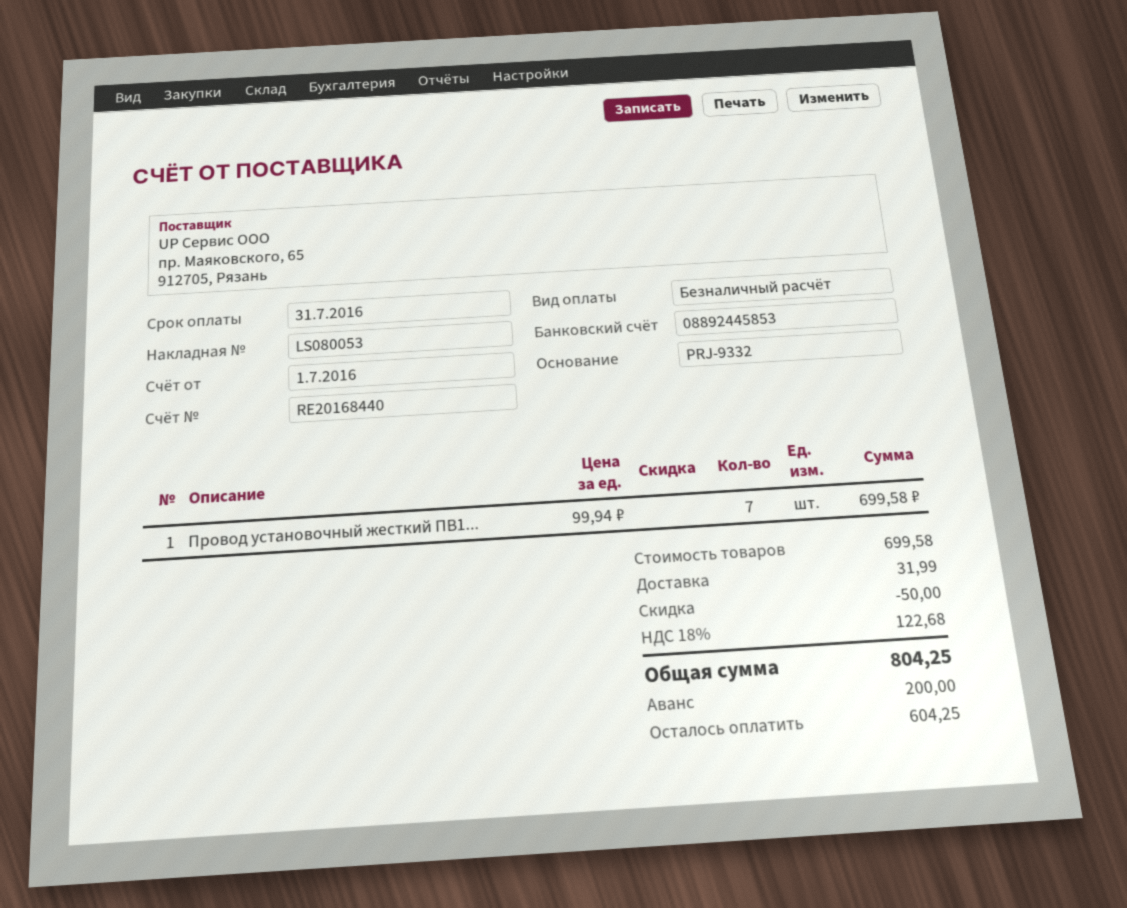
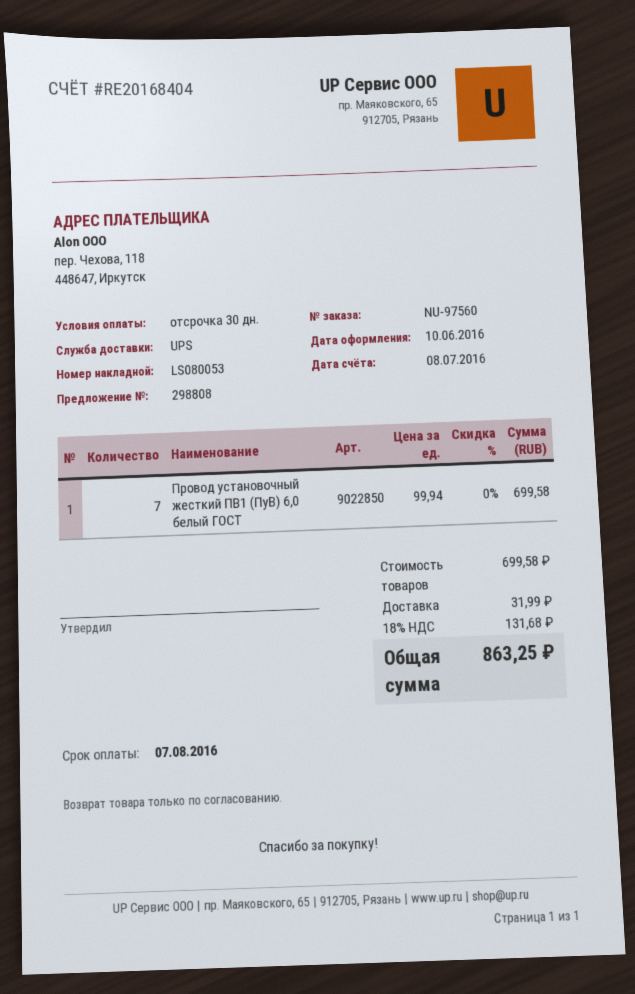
invoice number: RE20168440 -> RE20168404
invoice date: 2016-07-01 -> 2016-07-08
due date: 2016-07-31 -> 2016-08-07
discount: 50.00 -> none
tax: 18% = 122.68 -> 18% = 131.68
total: 804.25 -> 863.25

